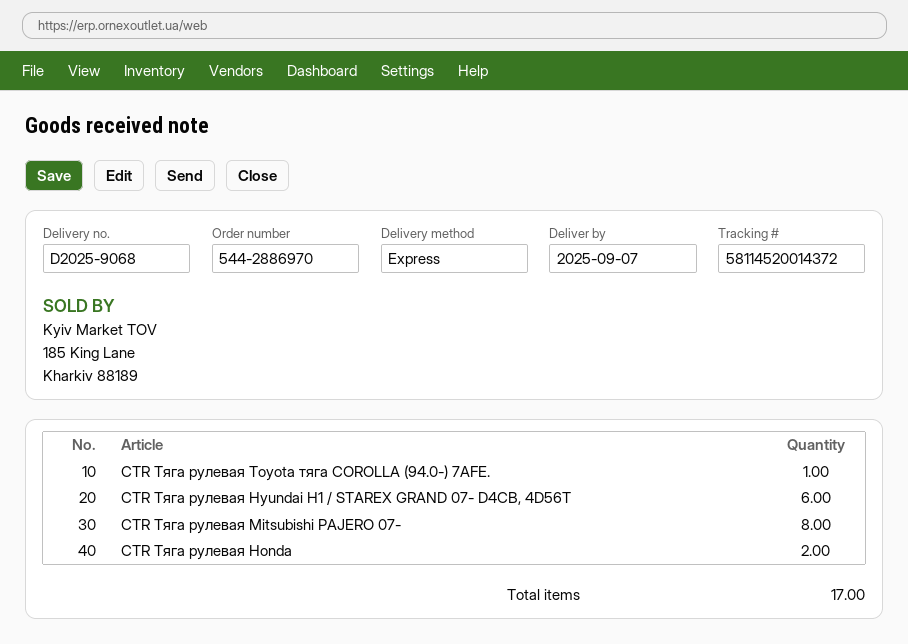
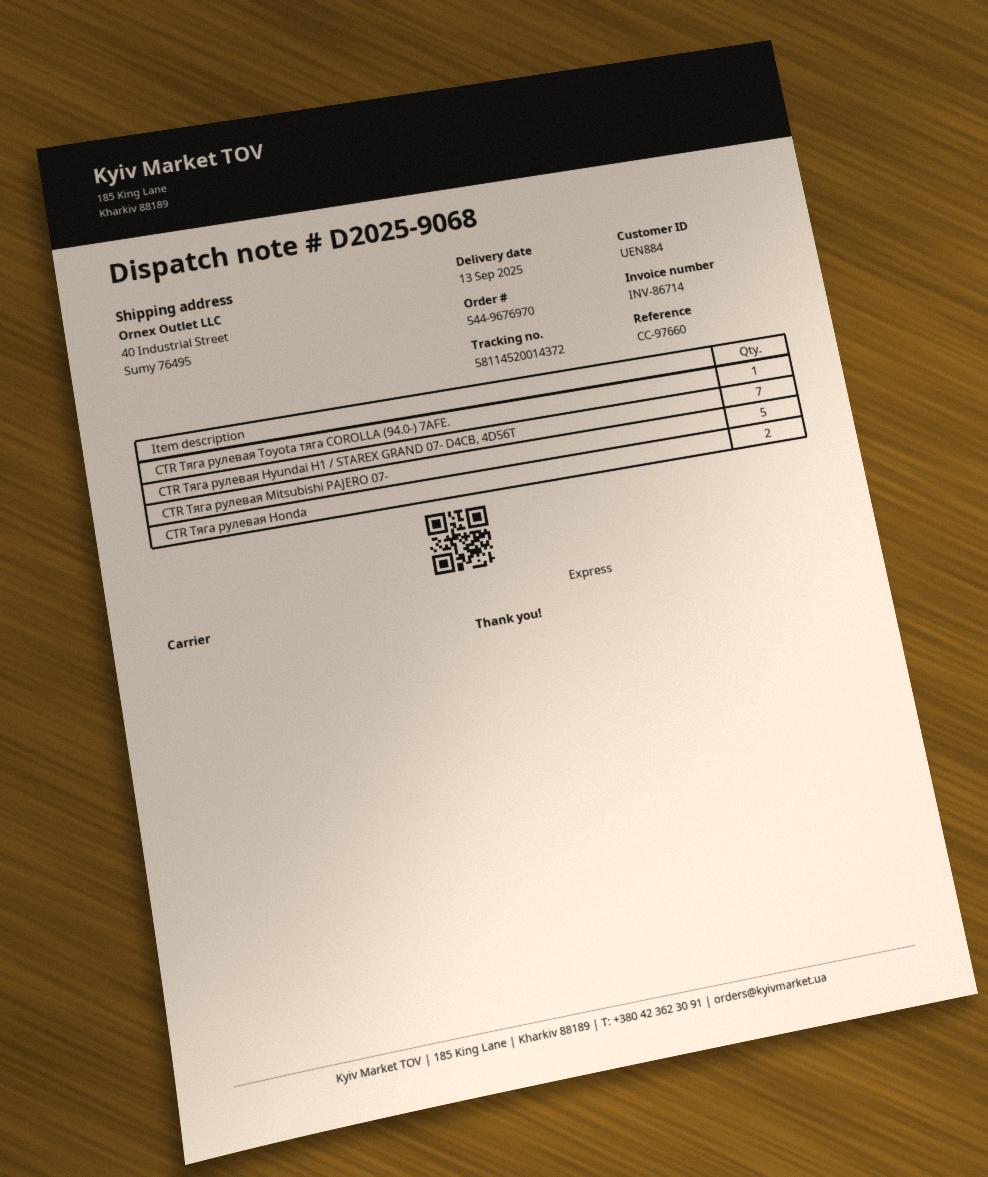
order number: 544-2886970 -> 544-9676970
delivery date: 2025-09-07 -> 2025-09-13
CTR Тяга рулевая Hyundai H1 / STAREX GRAND 07- D4CB, 4D56T: 6 -> 7
CTR Тяга рулевая Mitsubishi PAJERO 07-: 8 -> 5

